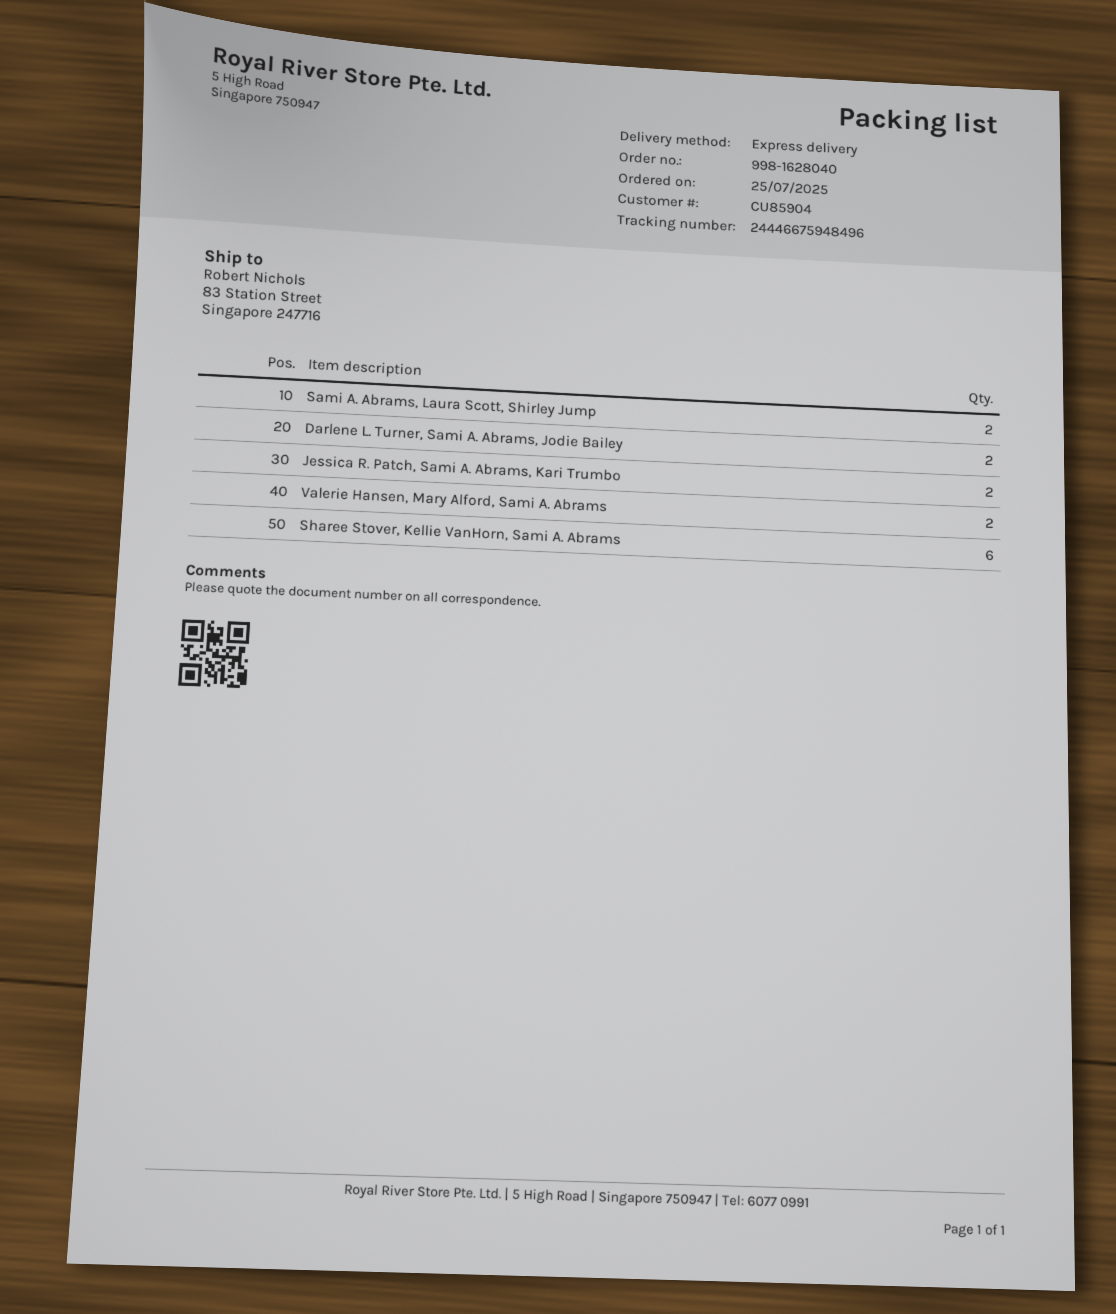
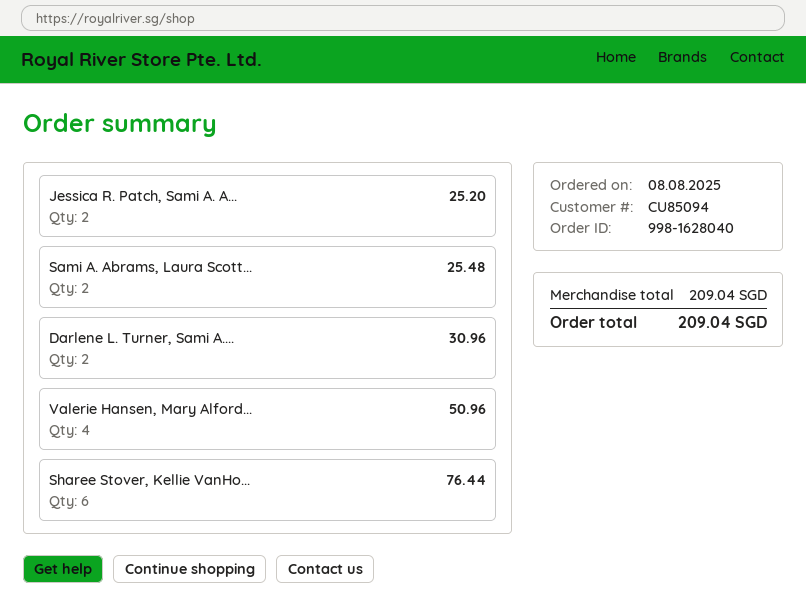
order date: 2025-07-25 -> 2025-08-08
customer number: CU85904 -> CU85094
Valerie Hansen, Mary Alford, Sami A. Abrams: 2 -> 4

